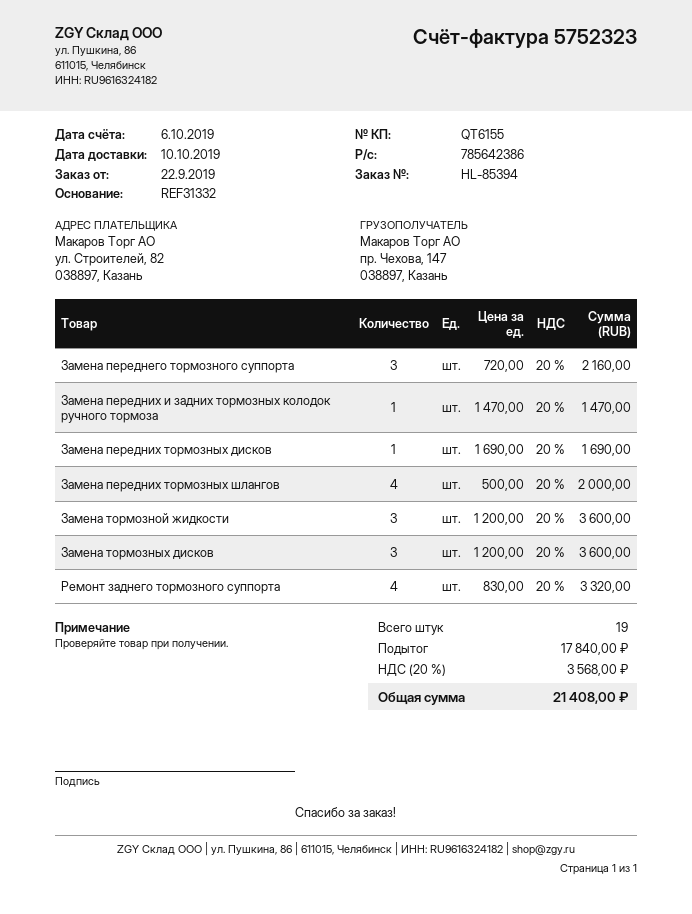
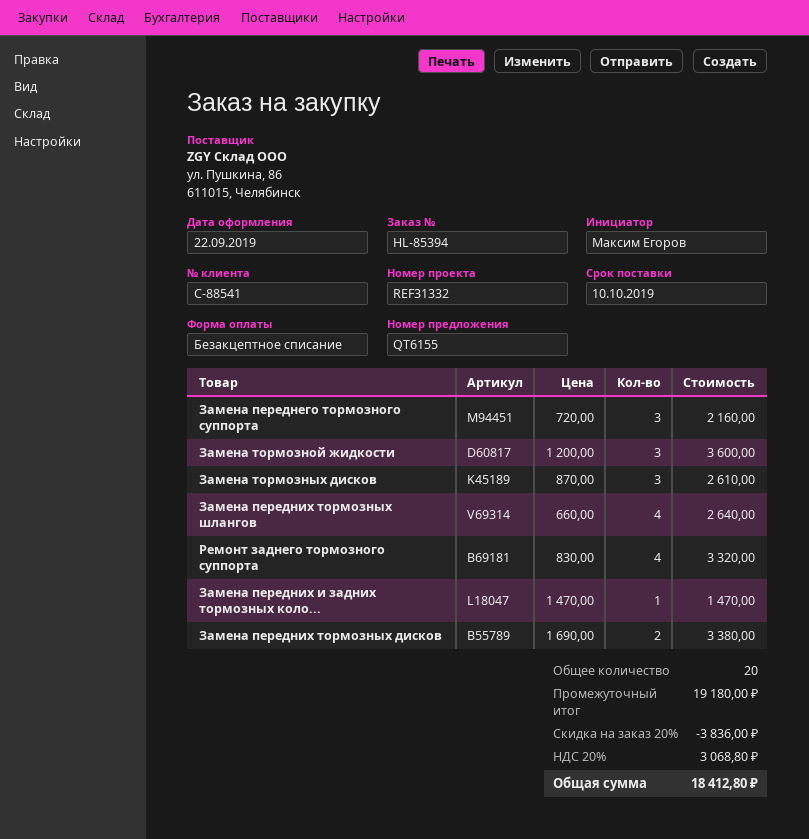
Замена передних тормозных дисков: 1 x 1690.00 = 1690.00 -> 2 x 1690.00 = 3380.00
Замена передних тормозных шлангов: 4 x 500.00 = 2000.00 -> 4 x 660.00 = 2640.00
Замена тормозных дисков: 3 x 1200.00 = 3600.00 -> 3 x 870.00 = 2610.00
total quantity: 19 -> 20
subtotal: 17840.00 -> 19180.00
discount: none -> 20% = 3836.00
tax: 20% = 3568.00 -> 20% = 3068.80
total: 21408.00 -> 18412.80

